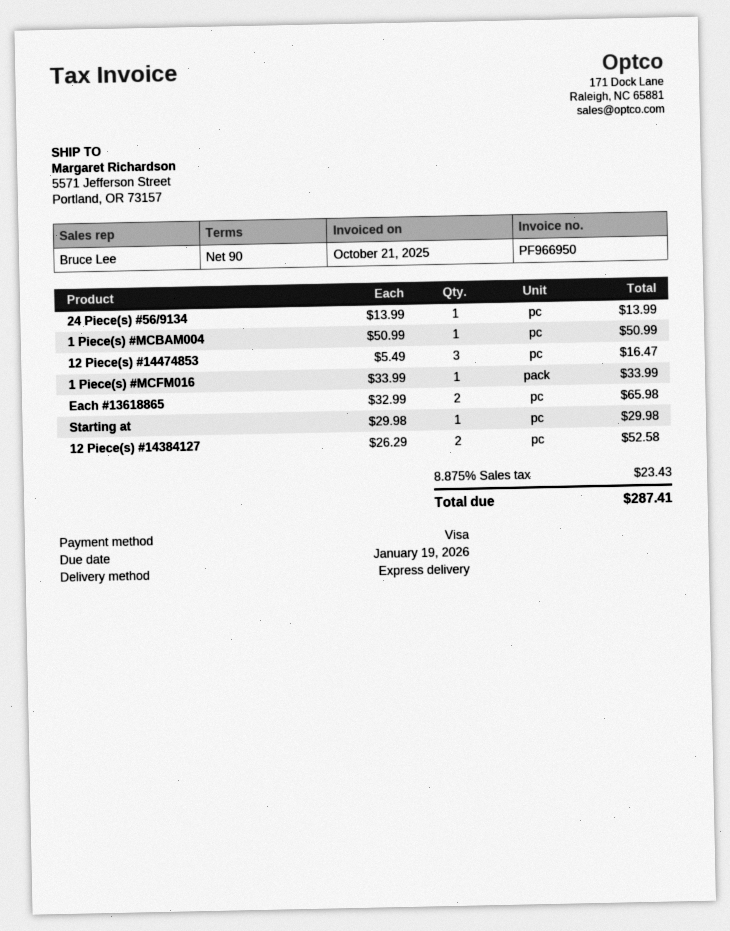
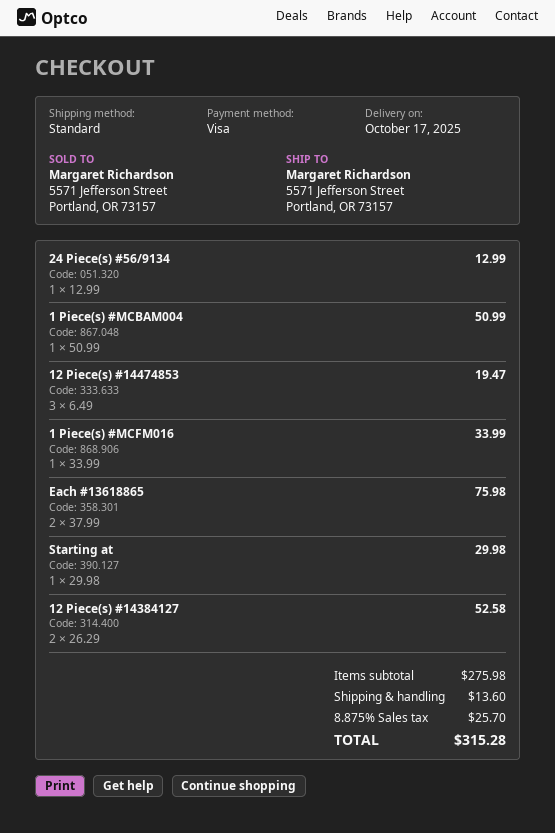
shipping method: express -> standard
24 Piece(s) #56/9134: 1 x 13.99 = 13.99 -> 1 x 12.99 = 12.99
12 Piece(s) #14474853: 3 x 5.49 = 16.47 -> 3 x 6.49 = 19.47
Each #13618865: 2 x 32.99 = 65.98 -> 2 x 37.99 = 75.98
shipping: none -> 13.60
tax: 8.875% = 23.43 -> 8.875% = 25.70
total: 287.41 -> 315.28

